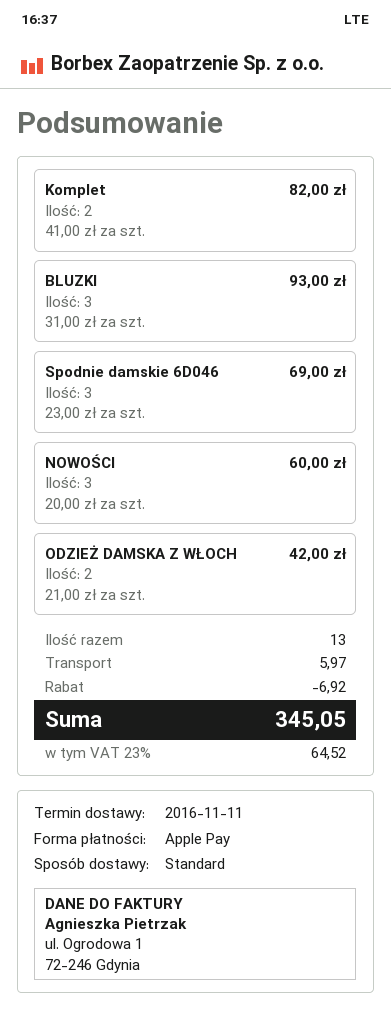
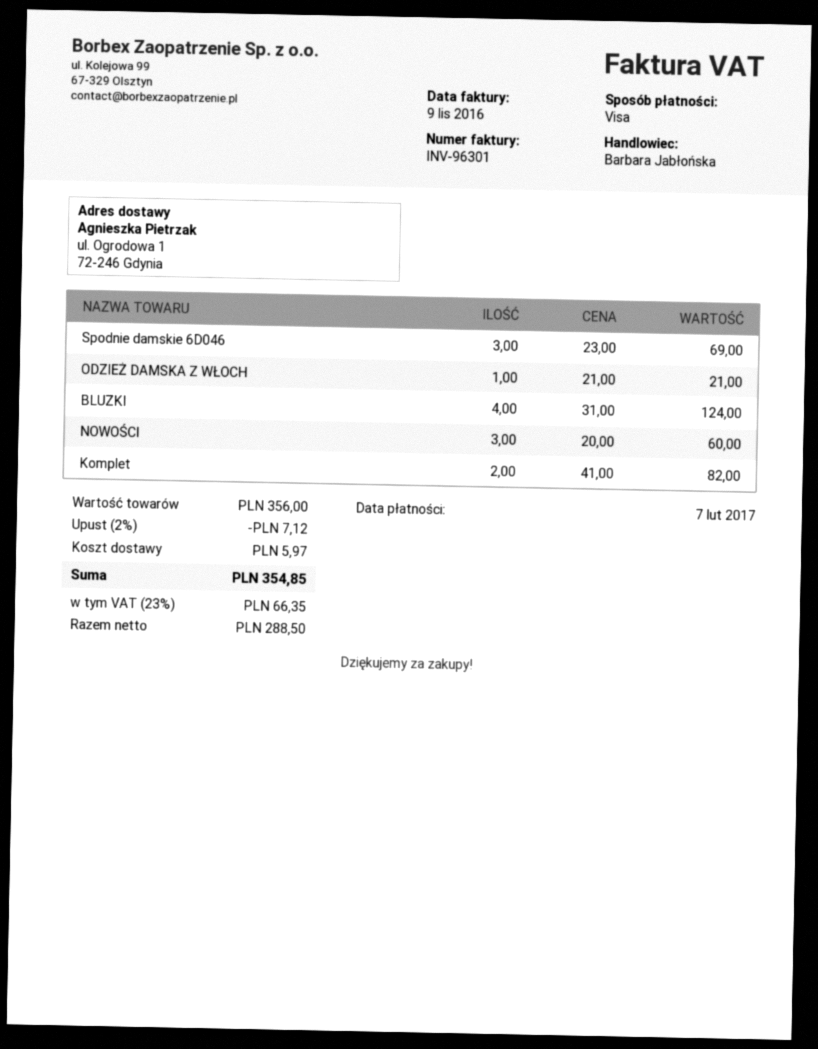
payment method: Apple Pay -> Visa
BLUZKI: 3 x 31.00 = 93.00 -> 4 x 31.00 = 124.00
ODZIEŻ DAMSKA Z WŁOCH: 2 x 21.00 = 42.00 -> 1 x 21.00 = 21.00
discount: 6.92 -> 7.12
tax: 23% = 64.52 -> 23% = 66.35
total: 345.05 -> 354.85

